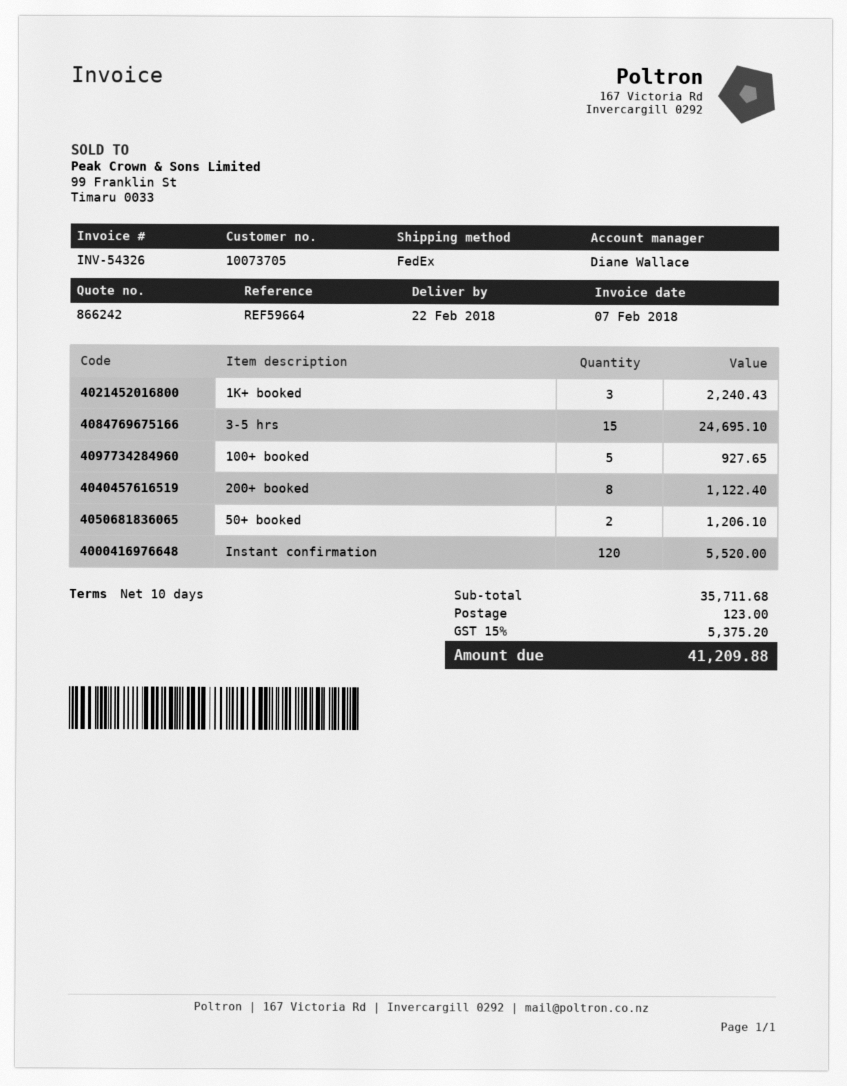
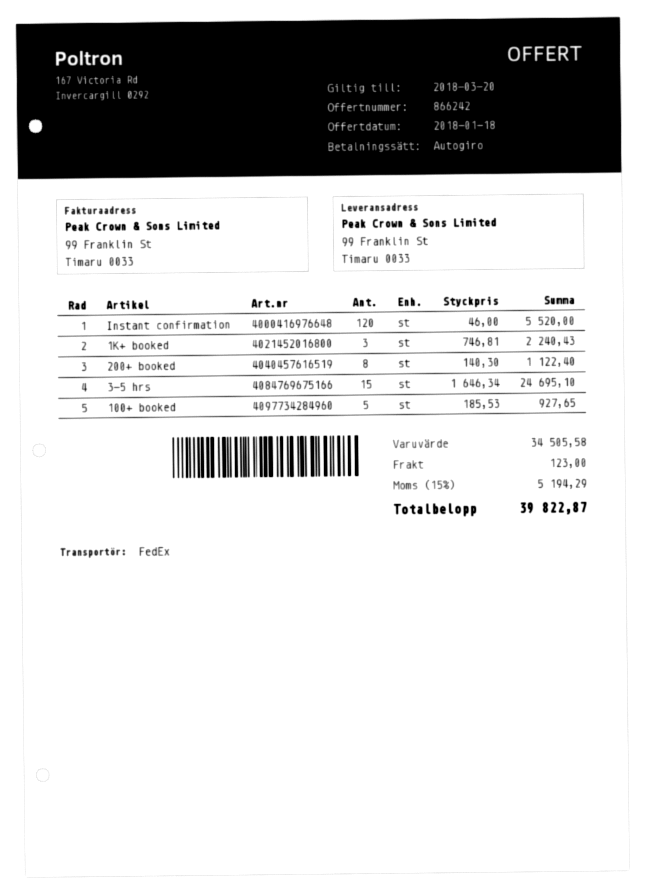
50+ booked: 2 for 1206.10 -> none
subtotal: 35711.68 -> 34505.58
tax: 15% = 5375.20 -> 15% = 5194.29
total: 41209.88 -> 39822.87

